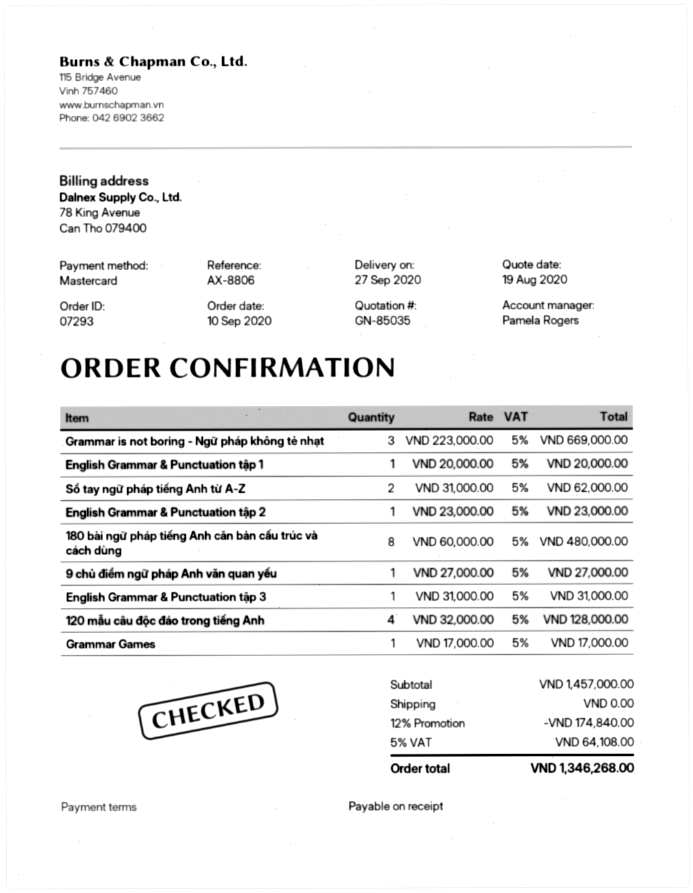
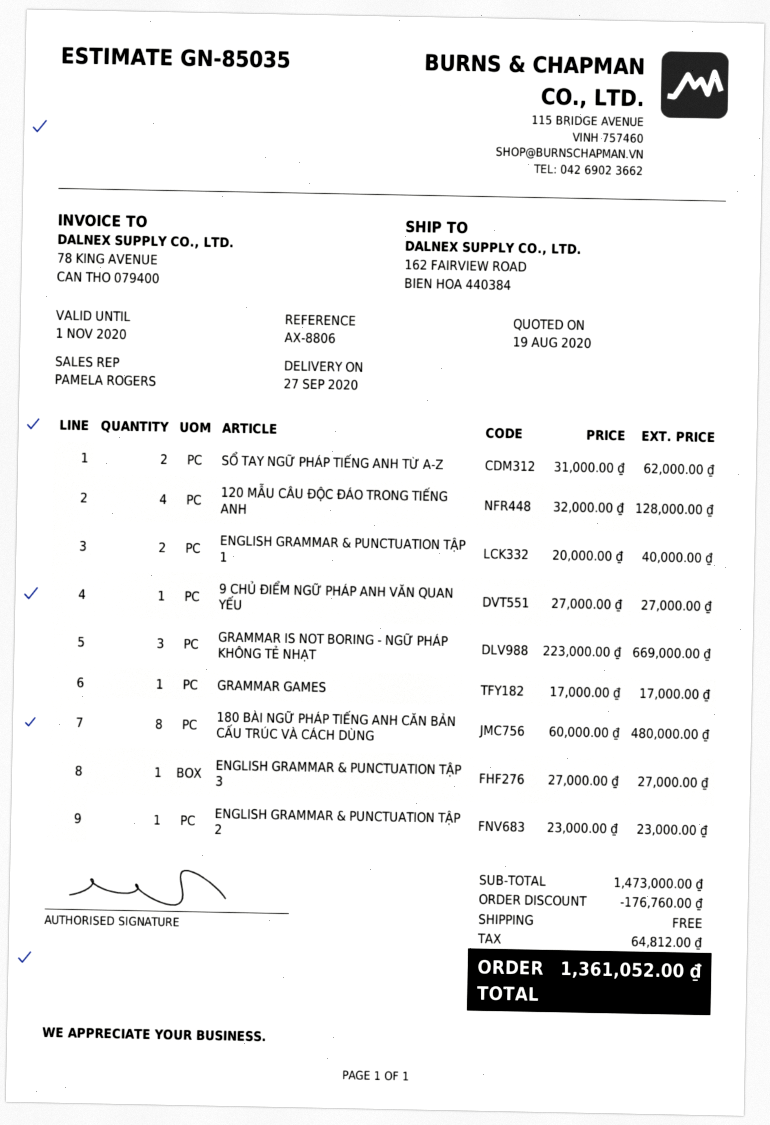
English Grammar & Punctuation tập 1: 1 x 20000.00 = 20000.00 -> 2 x 20000.00 = 40000.00
English Grammar & Punctuation tập 3: 1 x 31000.00 = 31000.00 -> 1 x 27000.00 = 27000.00
subtotal: 1457000.00 -> 1473000.00
discount: 174840.00 -> 176760.00
tax: 64108.00 -> 64812.00
total: 1346268.00 -> 1361052.00

